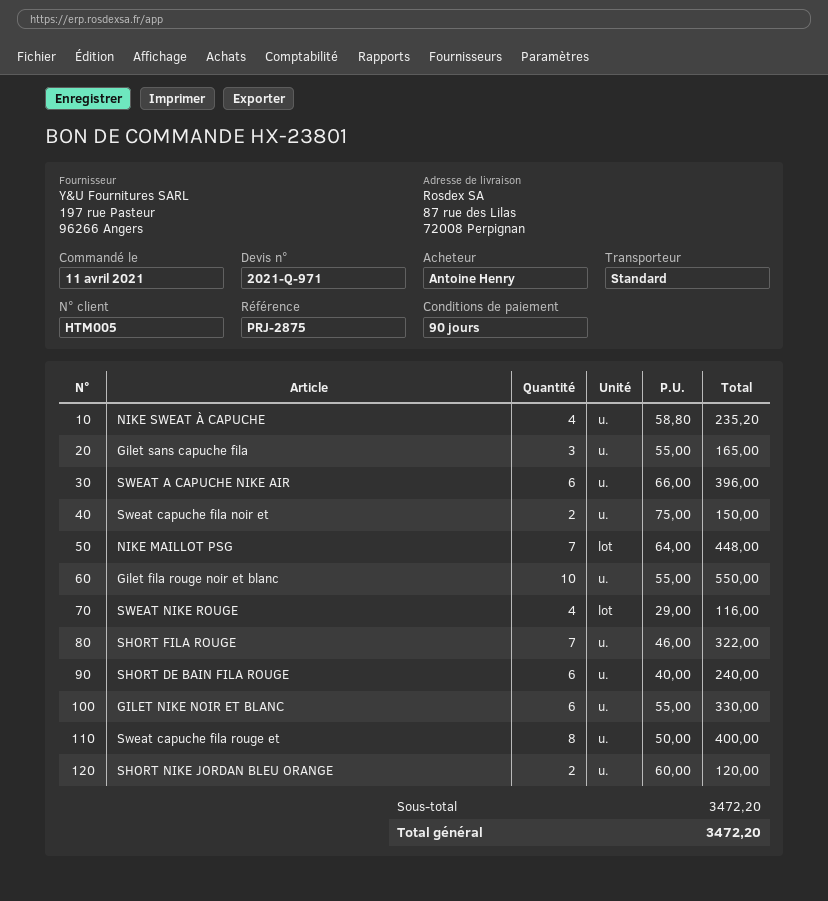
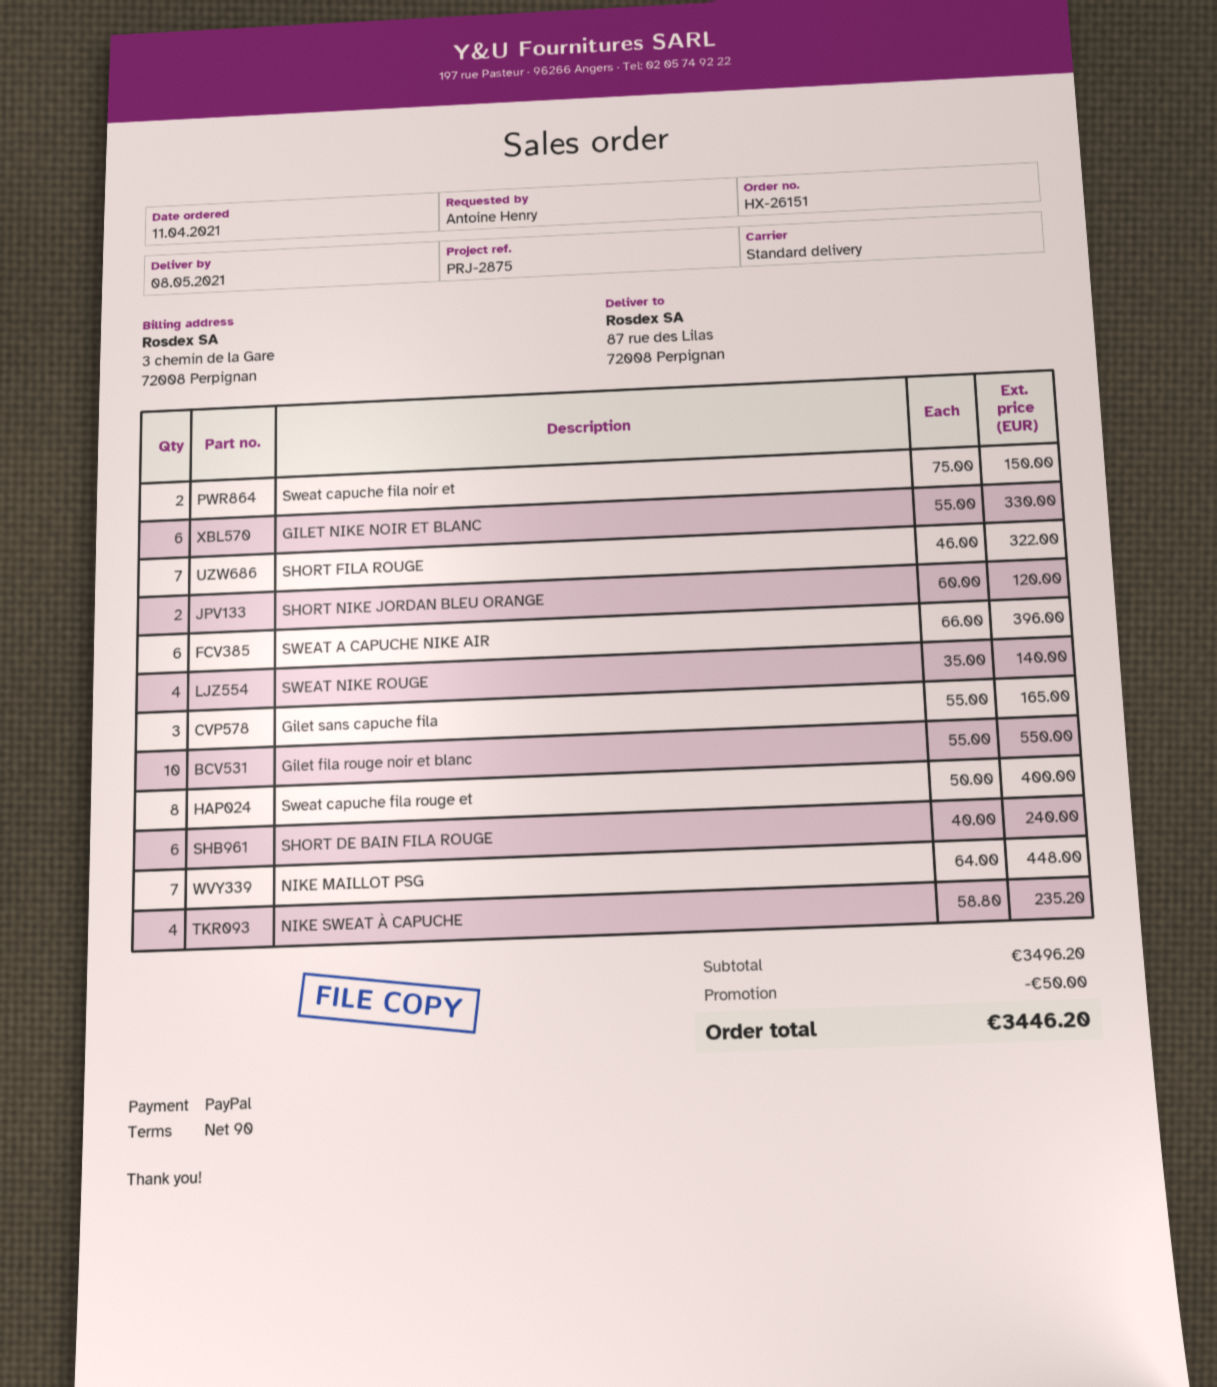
order number: HX-23801 -> HX-26151
SWEAT NIKE ROUGE: 4 x 29.00 = 116.00 -> 4 x 35.00 = 140.00
subtotal: 3472.20 -> 3496.20
discount: none -> 50.00
total: 3472.20 -> 3446.20

